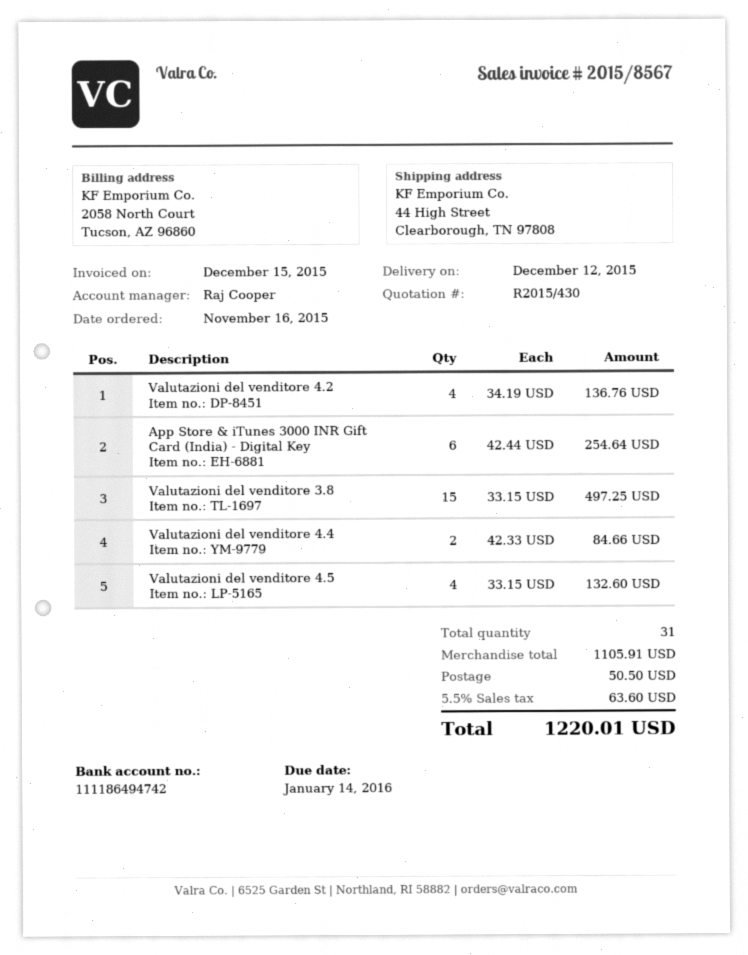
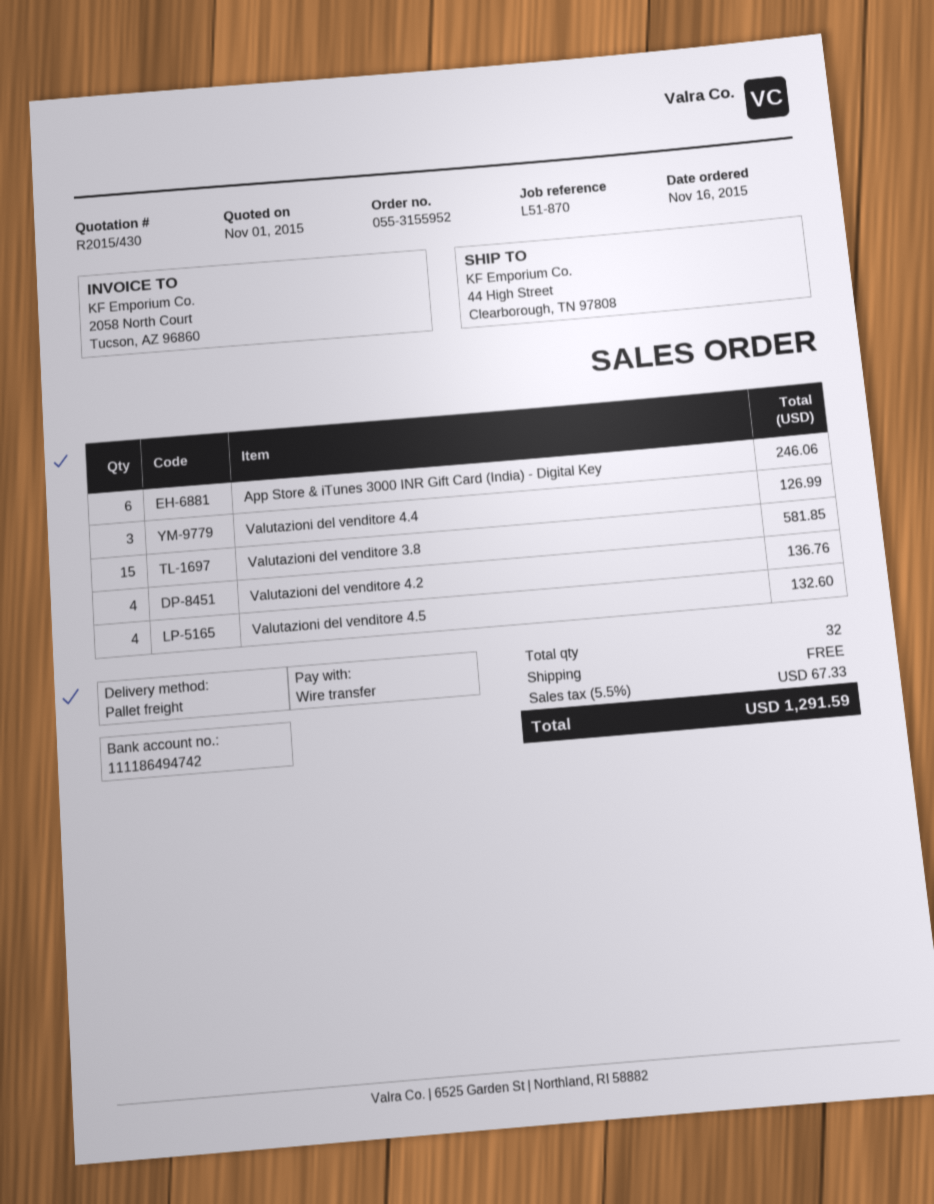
App Store & iTunes 3000 INR Gift Card (India) - Digital Key: 6 for 254.64 -> 6 for 246.06
Valutazioni del venditore 3.8: 15 for 497.25 -> 15 for 581.85
Valutazioni del venditore 4.4: 2 for 84.66 -> 3 for 126.99
total quantity: 31 -> 32
shipping: 50.50 -> 0.00
tax: 5.5% = 63.60 -> 5.5% = 67.33
total: 1220.01 -> 1291.59

